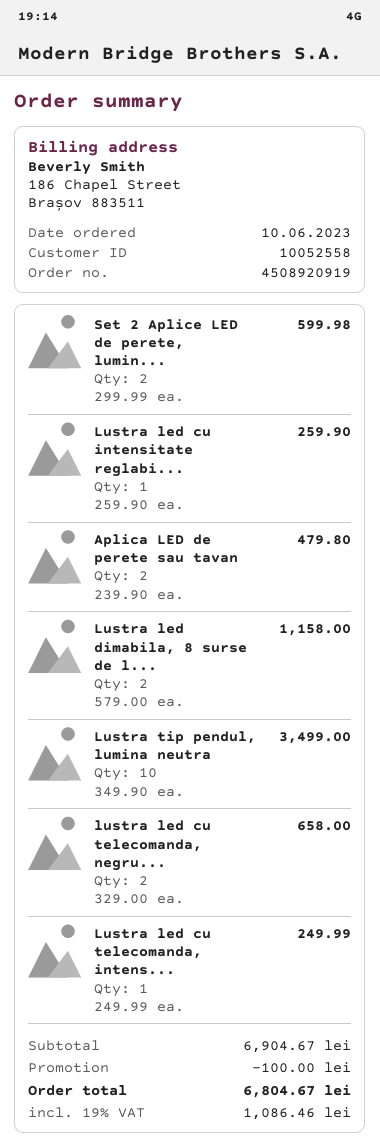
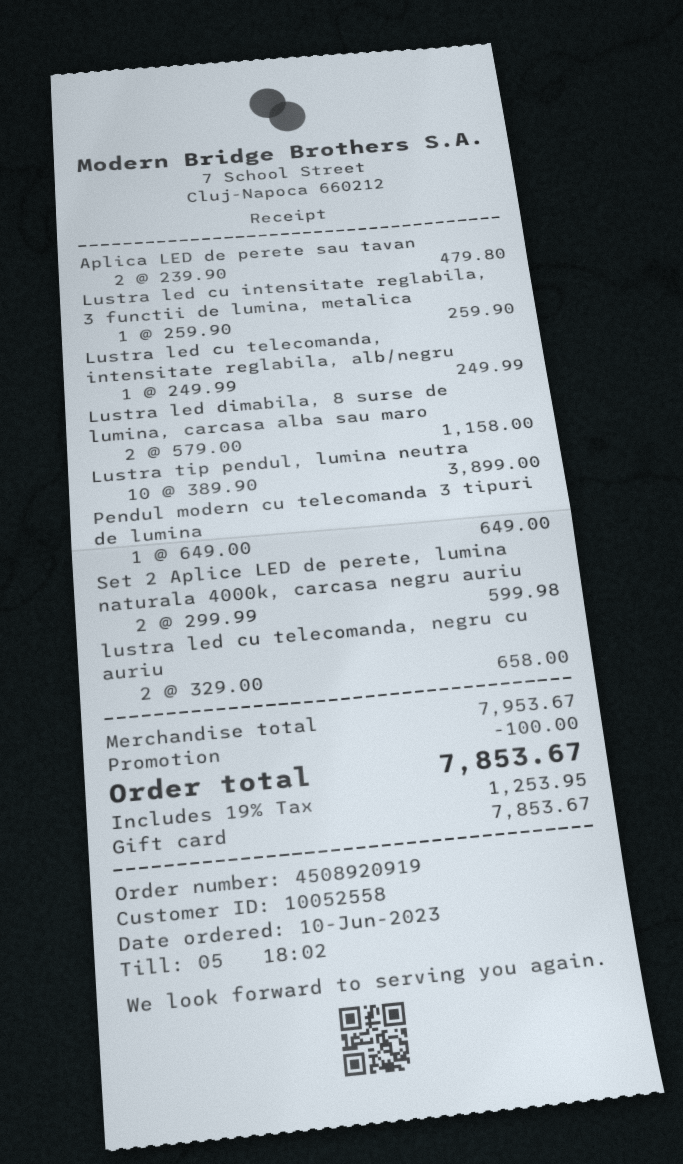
Lustra tip pendul, lumina neutra: 10 x 349.90 = 3499.00 -> 10 x 389.90 = 3899.00
Pendul modern cu telecomanda 3 tipuri de lumina: none -> 1 x 649.00 = 649.00
subtotal: 6904.67 -> 7953.67
tax: 19% = 1086.46 -> 19% = 1253.95
total: 6804.67 -> 7853.67

